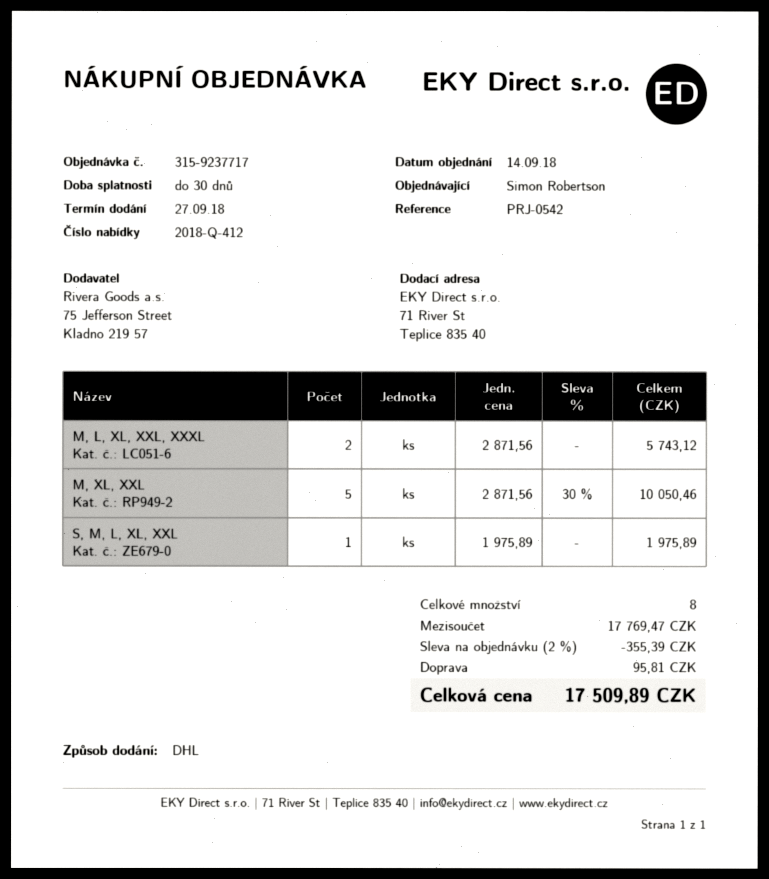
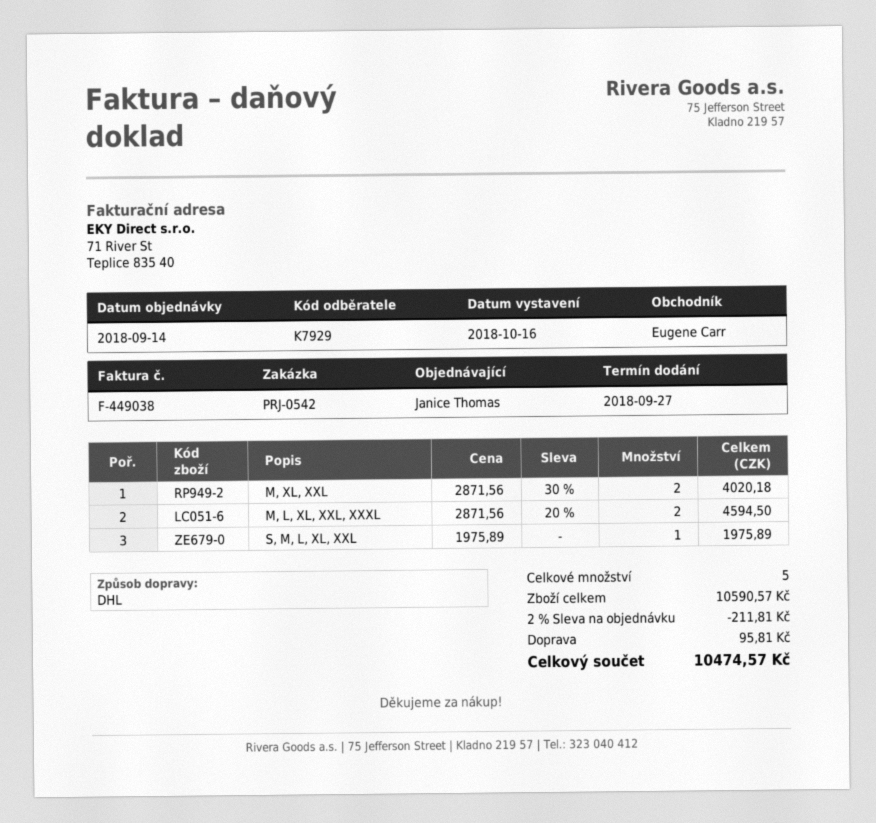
ordered by: Simon Robertson -> Janice Thomas
M, L, XL, XXL, XXXL: 2 x 2871.56 = 5743.12 -> 2 x 2871.56 - 20% = 4594.50
M, XL, XXL: 5 x 2871.56 - 30% = 10050.46 -> 2 x 2871.56 - 30% = 4020.18
total quantity: 8 -> 5
subtotal: 17769.47 -> 10590.57
discount: 2% = 355.39 -> 2% = 211.81
total: 17509.89 -> 10474.57

